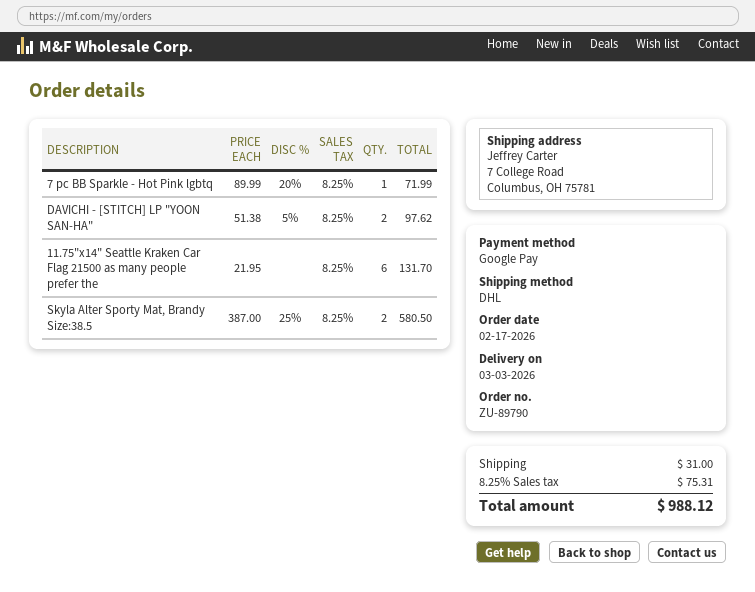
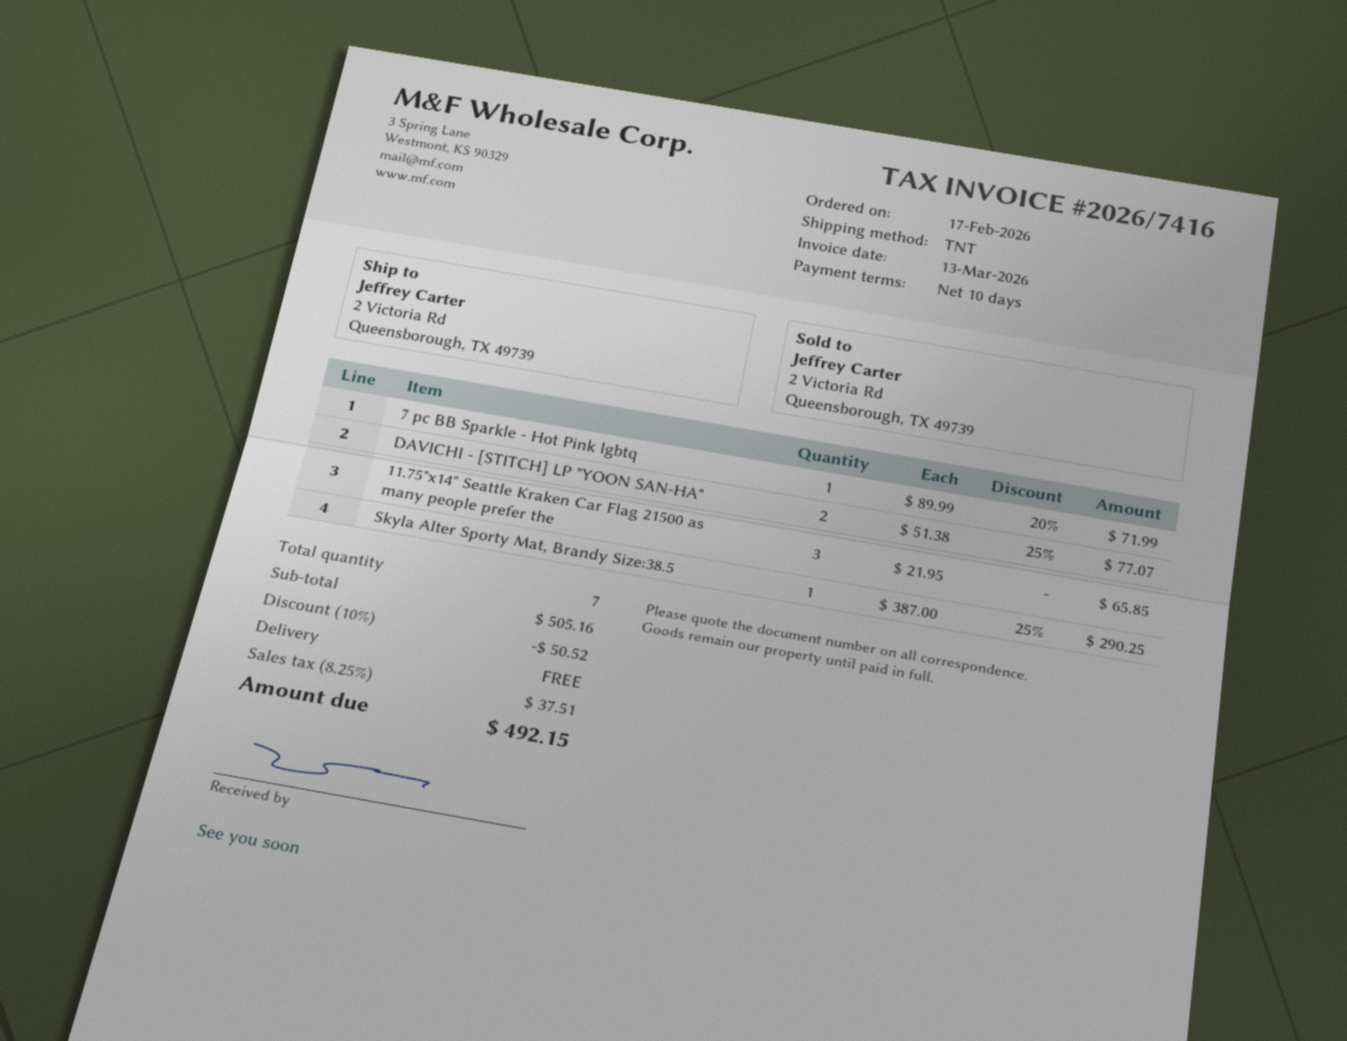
shipping method: DHL -> TNT
ship to: 7 College Road, Columbus, OH 75781 -> 2 Victoria Rd, Queensborough, TX 49739
DAVICHI - [STITCH] LP "YOON SAN-HA": 2 x 51.38 - 5% = 97.62 -> 2 x 51.38 - 25% = 77.07
11.75"x14" Seattle Kraken Car Flag 21500 as many people prefer the: 6 x 21.95 = 131.70 -> 3 x 21.95 = 65.85
Skyla Alter Sporty Mat, Brandy Size:38.5: 2 x 387.00 - 25% = 580.50 -> 1 x 387.00 - 25% = 290.25
discount: none -> 10% = 50.52
shipping: 31.00 -> 0.00
tax: 8.25% = 75.31 -> 8.25% = 37.51
total: 988.12 -> 492.15

